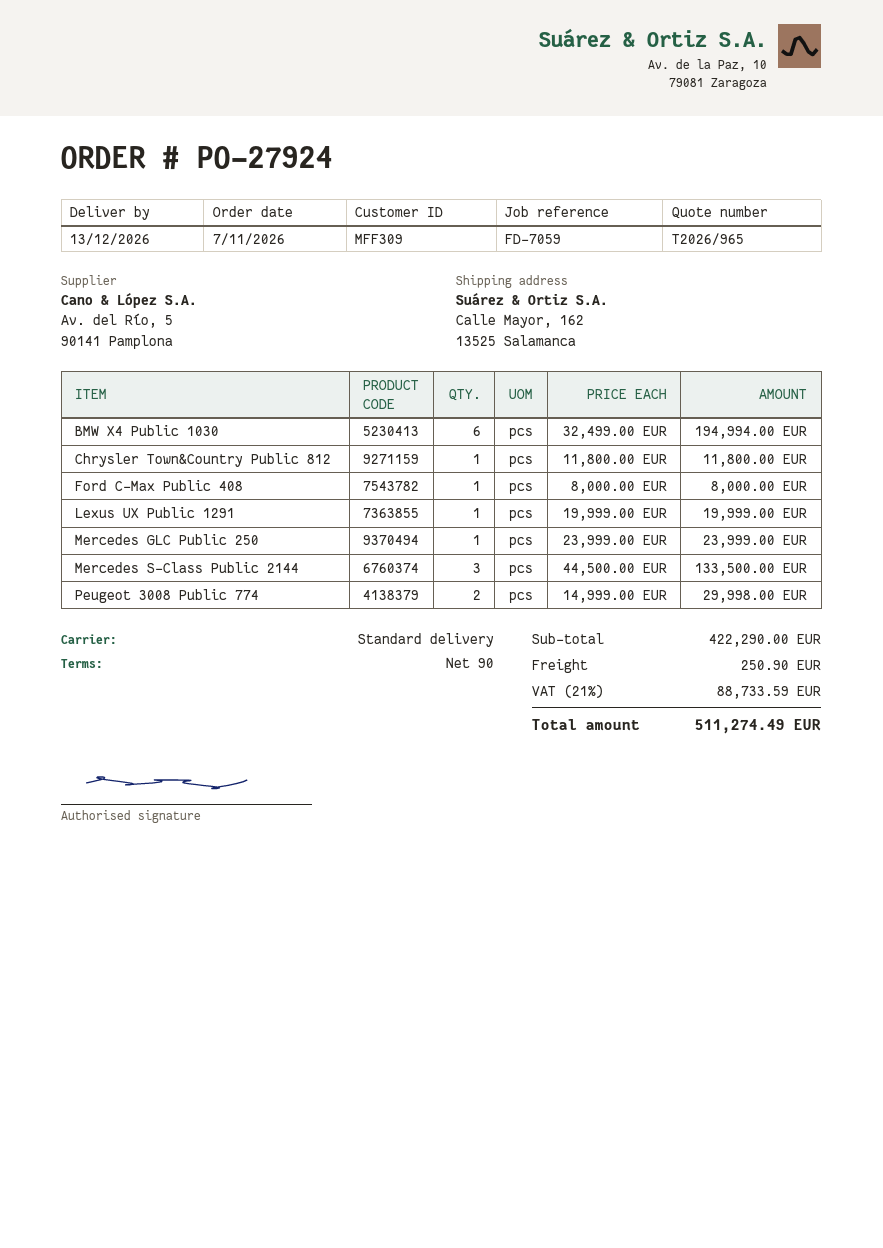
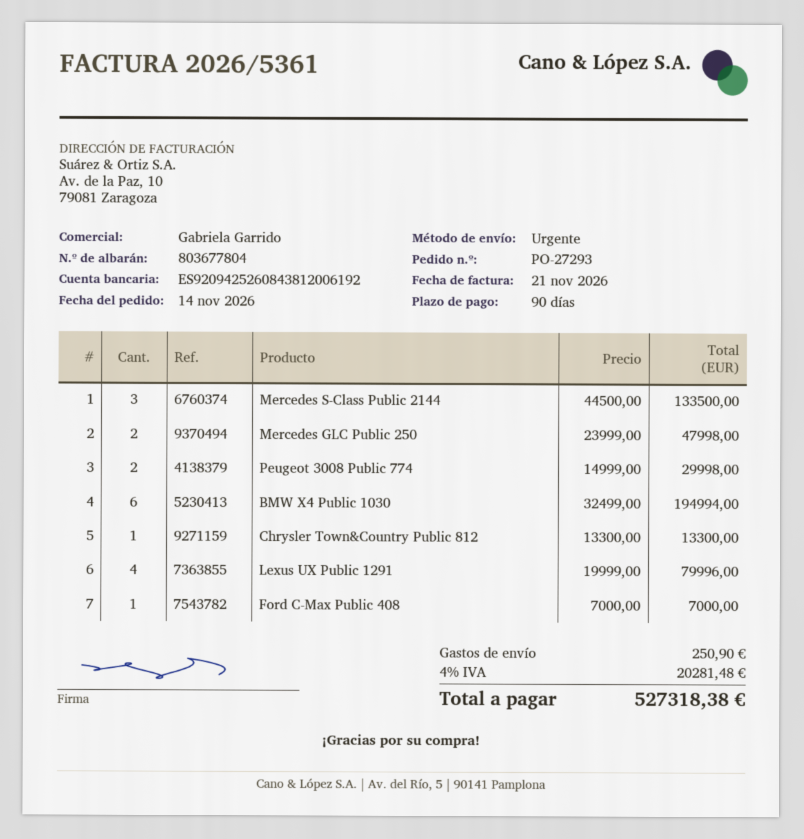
order number: PO-27924 -> PO-27293
order date: 2026-11-07 -> 2026-11-14
shipping method: standard -> express
Chrysler Town&Country Public 812: 1 x 11800.00 = 11800.00 -> 1 x 13300.00 = 13300.00
Ford C-Max Public 408: 1 x 8000.00 = 8000.00 -> 1 x 7000.00 = 7000.00
Lexus UX Public 1291: 1 x 19999.00 = 19999.00 -> 4 x 19999.00 = 79996.00
Mercedes GLC Public 250: 1 x 23999.00 = 23999.00 -> 2 x 23999.00 = 47998.00
tax: 21% = 88733.59 -> 4% = 20281.48
total: 511274.49 -> 527318.38

